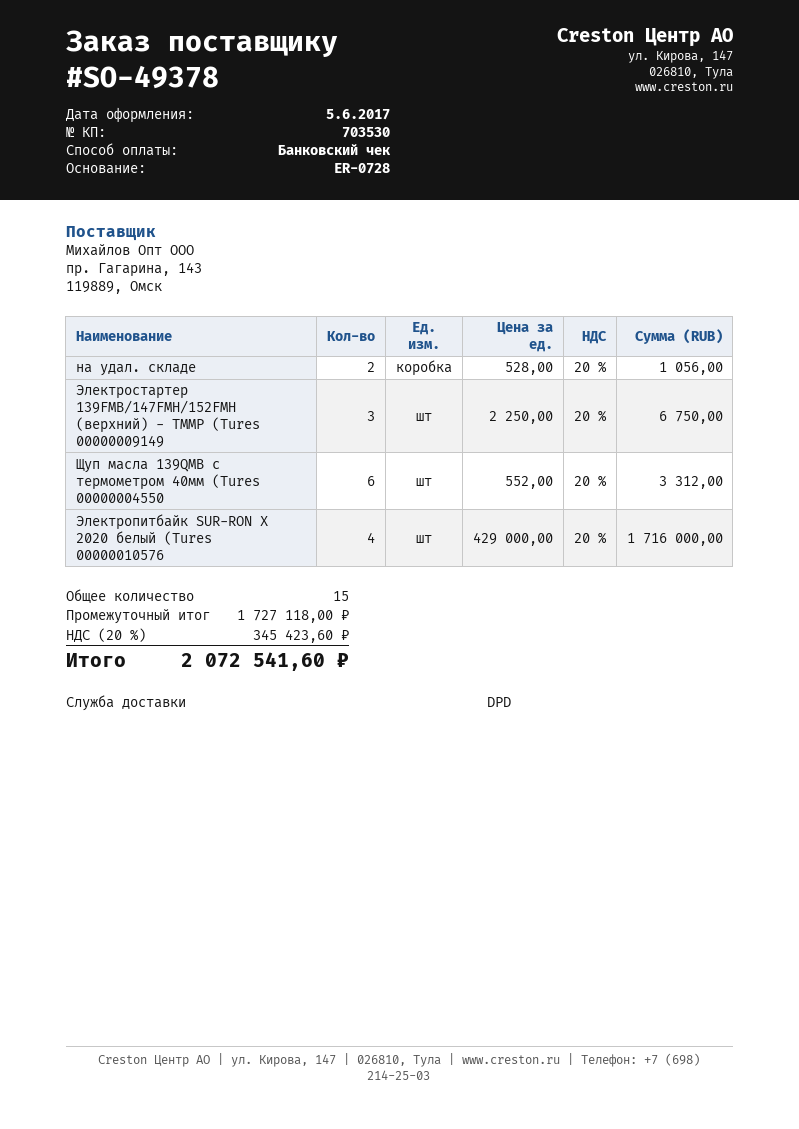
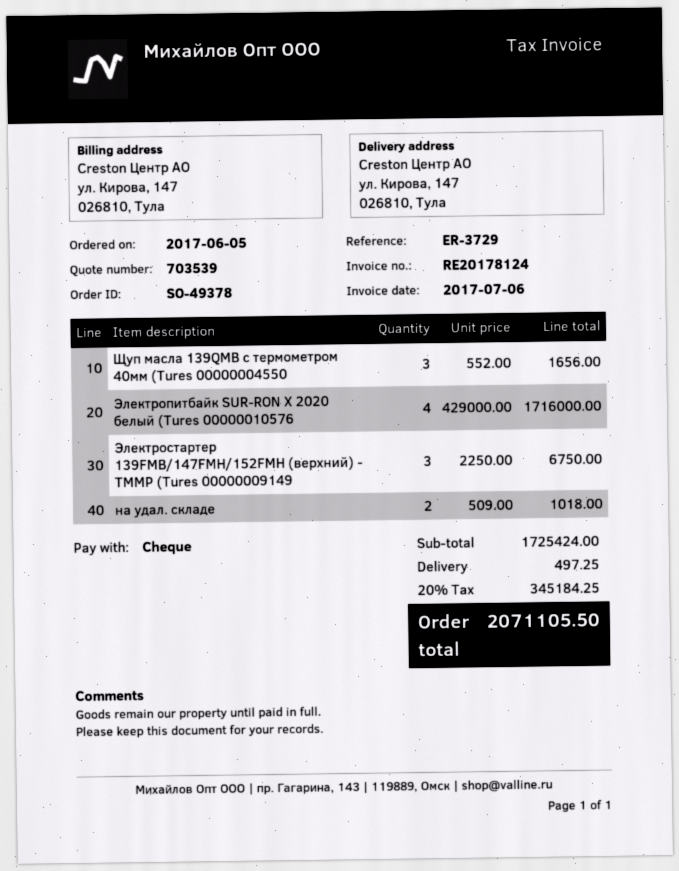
quote number: 703530 -> 703539
reference: ER-0728 -> ER-3729
на удал. складе: 2 x 528.00 = 1056.00 -> 2 x 509.00 = 1018.00
Щуп масла 139QMB с термометром 40мм (Tures 00000004550: 6 x 552.00 = 3312.00 -> 3 x 552.00 = 1656.00
subtotal: 1727118.00 -> 1725424.00
shipping: none -> 497.25
tax: 20% = 345423.60 -> 20% = 345184.25
total: 2072541.60 -> 2071105.50

